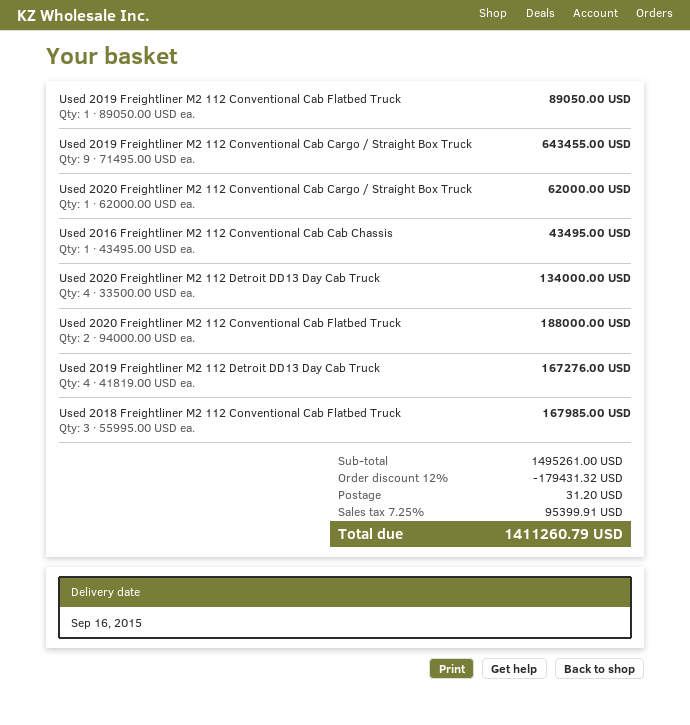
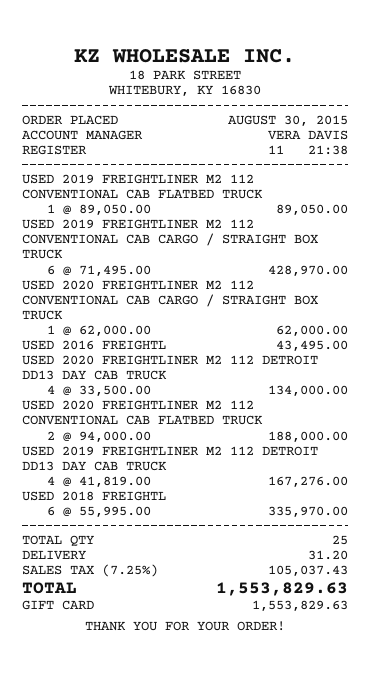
Used 2019 Freightliner M2 112 Conventional Cab Cargo / Straight Box Truck: 9 x 71495.00 = 643455.00 -> 6 x 71495.00 = 428970.00
Used 2018 Freightliner M2 112 Conventional Cab Flatbed Truck: 3 x 55995.00 = 167985.00 -> 6 x 55995.00 = 335970.00
discount: 12% = 179431.32 -> none
tax: 7.25% = 95399.91 -> 7.25% = 105037.43
total: 1411260.79 -> 1553829.63

